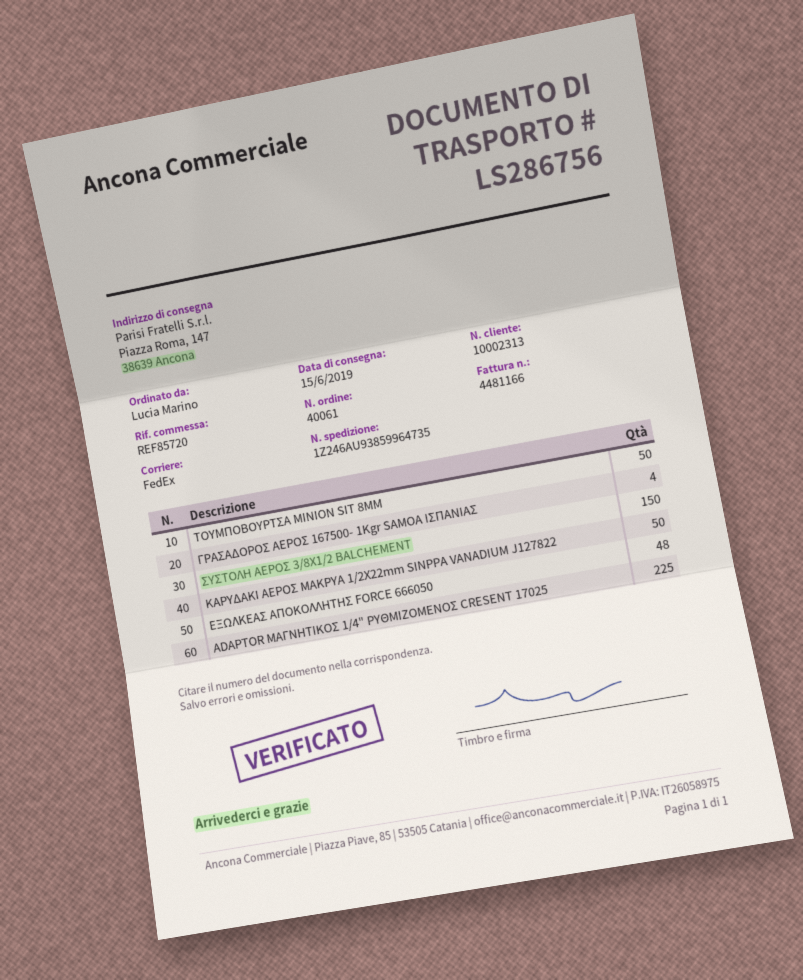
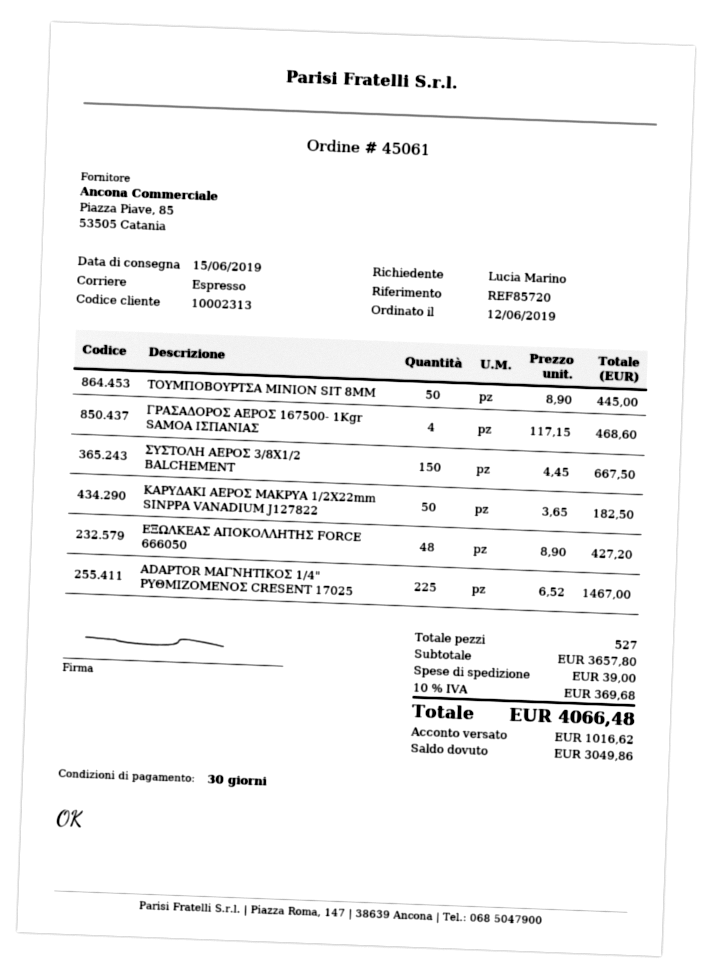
order number: 40061 -> 45061
shipping method: FedEx -> express

